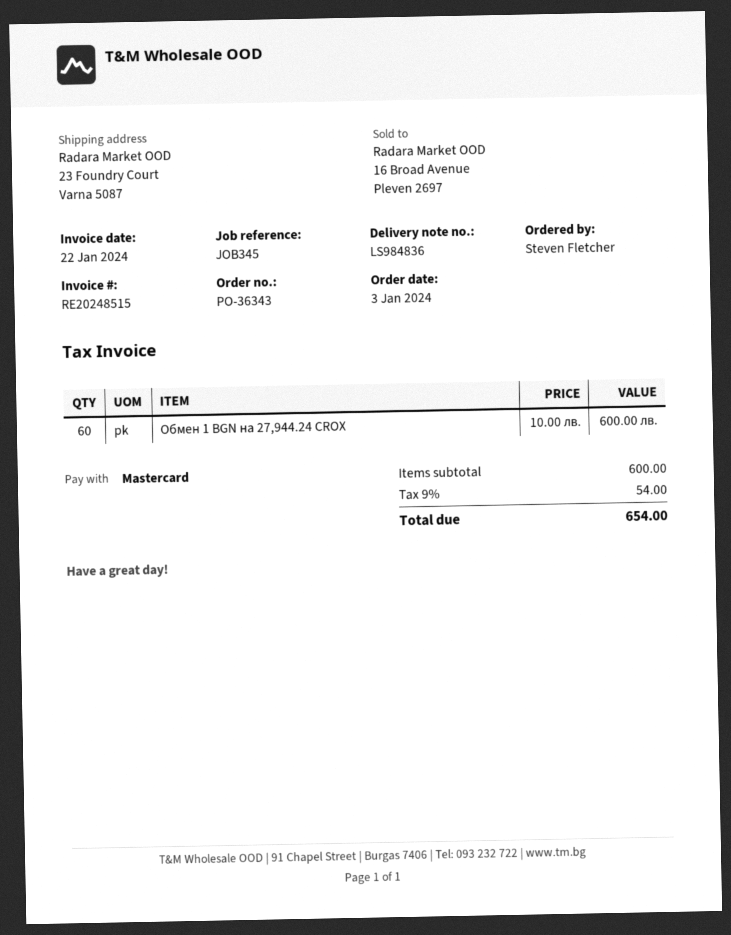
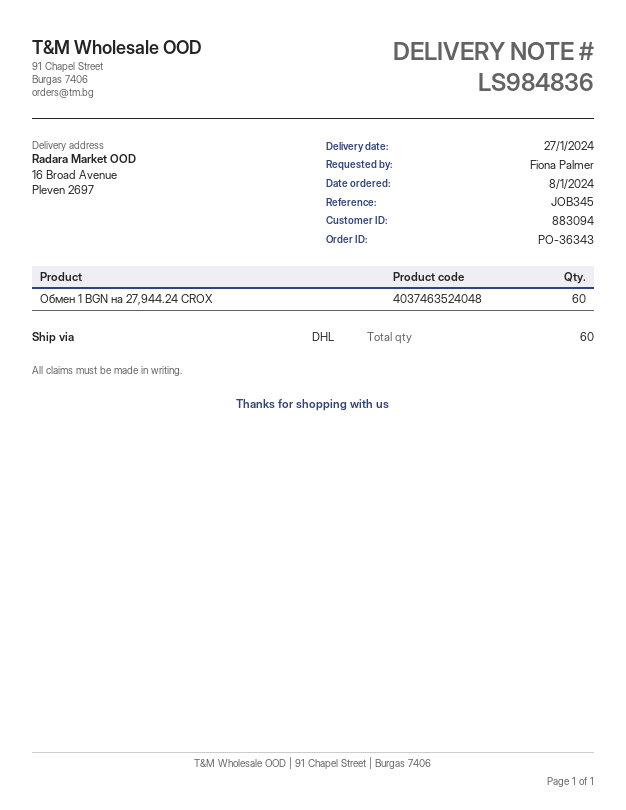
order date: 2024-01-03 -> 2024-01-08
ordered by: Steven Fletcher -> Fiona Palmer
ship to: 23 Foundry Court, Varna 5087 -> 16 Broad Avenue, Pleven 2697

